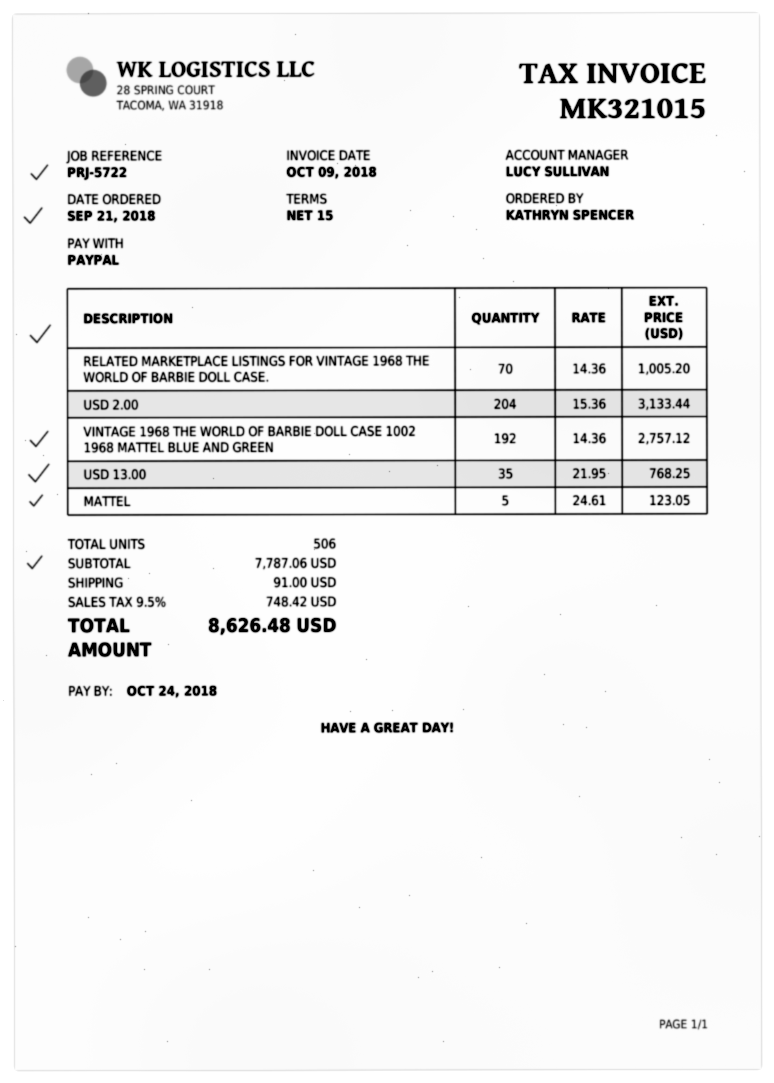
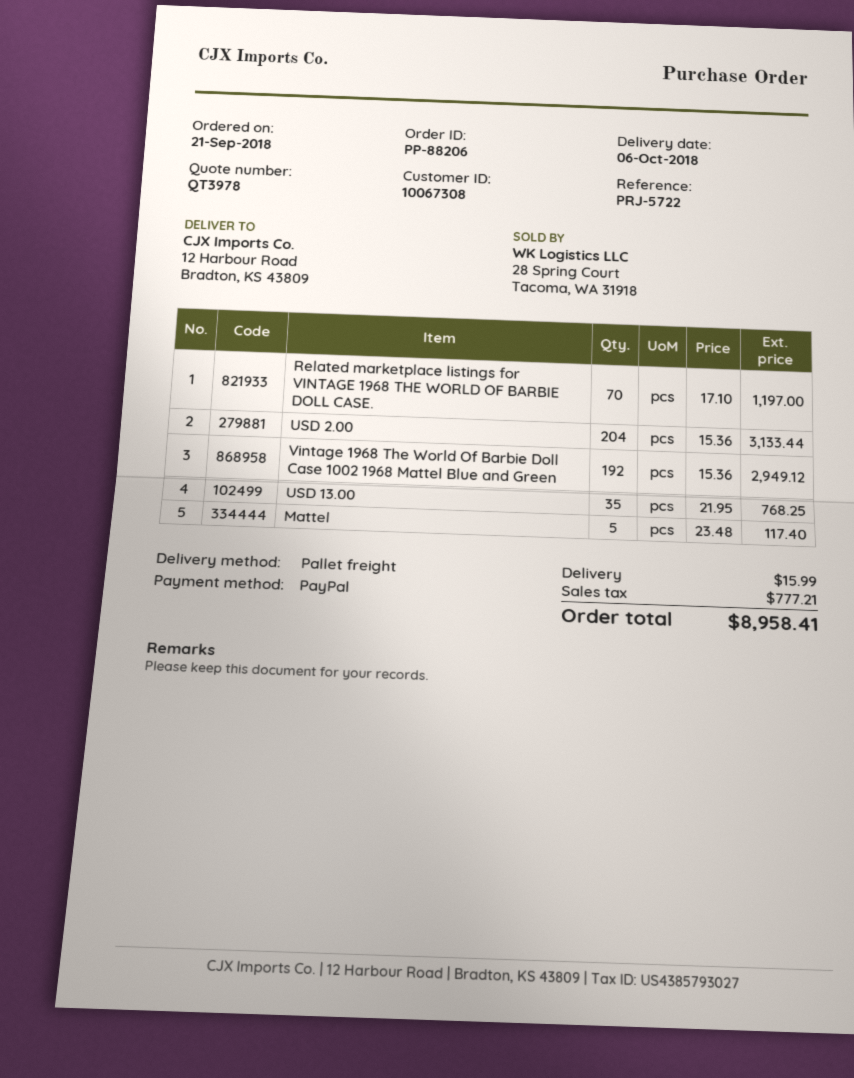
RELATED MARKETPLACE LISTINGS FOR VINTAGE 1968 THE WORLD OF BARBIE DOLL CASE.: 70 x 14.36 = 1005.20 -> 70 x 17.10 = 1197.00
VINTAGE 1968 THE WORLD OF BARBIE DOLL CASE 1002 1968 MATTEL BLUE AND GREEN: 192 x 14.36 = 2757.12 -> 192 x 15.36 = 2949.12
MATTEL: 5 x 24.61 = 123.05 -> 5 x 23.48 = 117.40
shipping: 91.00 -> 15.99
tax: 748.42 -> 777.21
total: 8626.48 -> 8958.41

